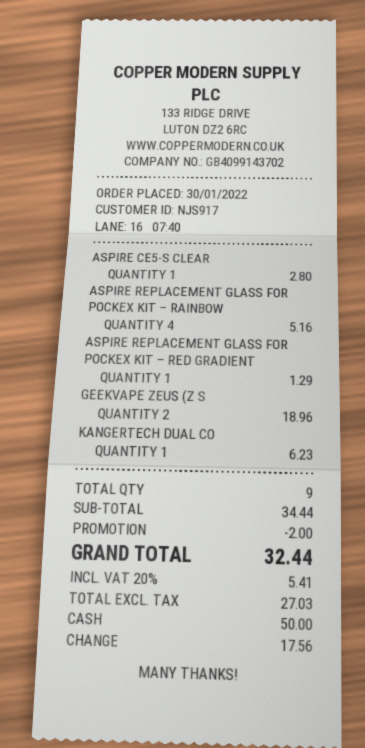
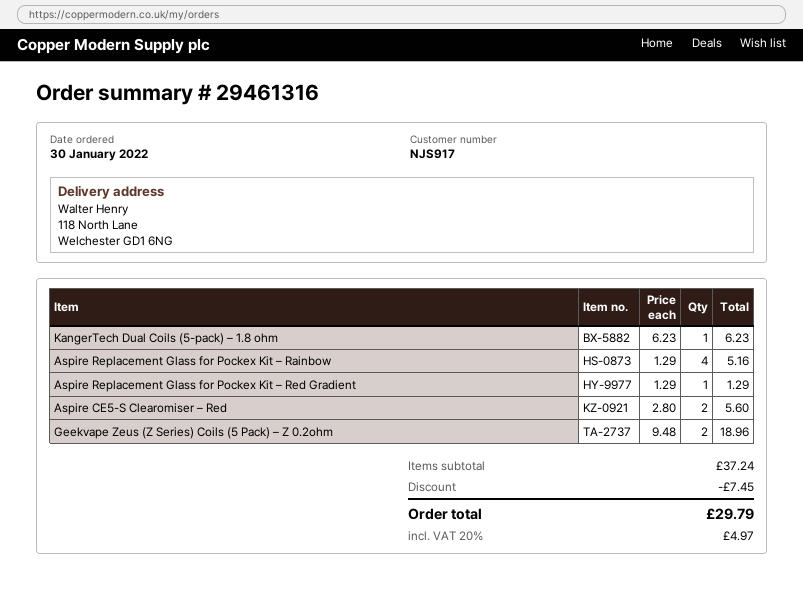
ASPIRE CE5-S CLEAR: 1 for 2.80 -> 2 for 5.60
subtotal: 34.44 -> 37.24
discount: 2.00 -> 7.45
tax: 20% = 5.41 -> 20% = 4.97
total: 32.44 -> 29.79

